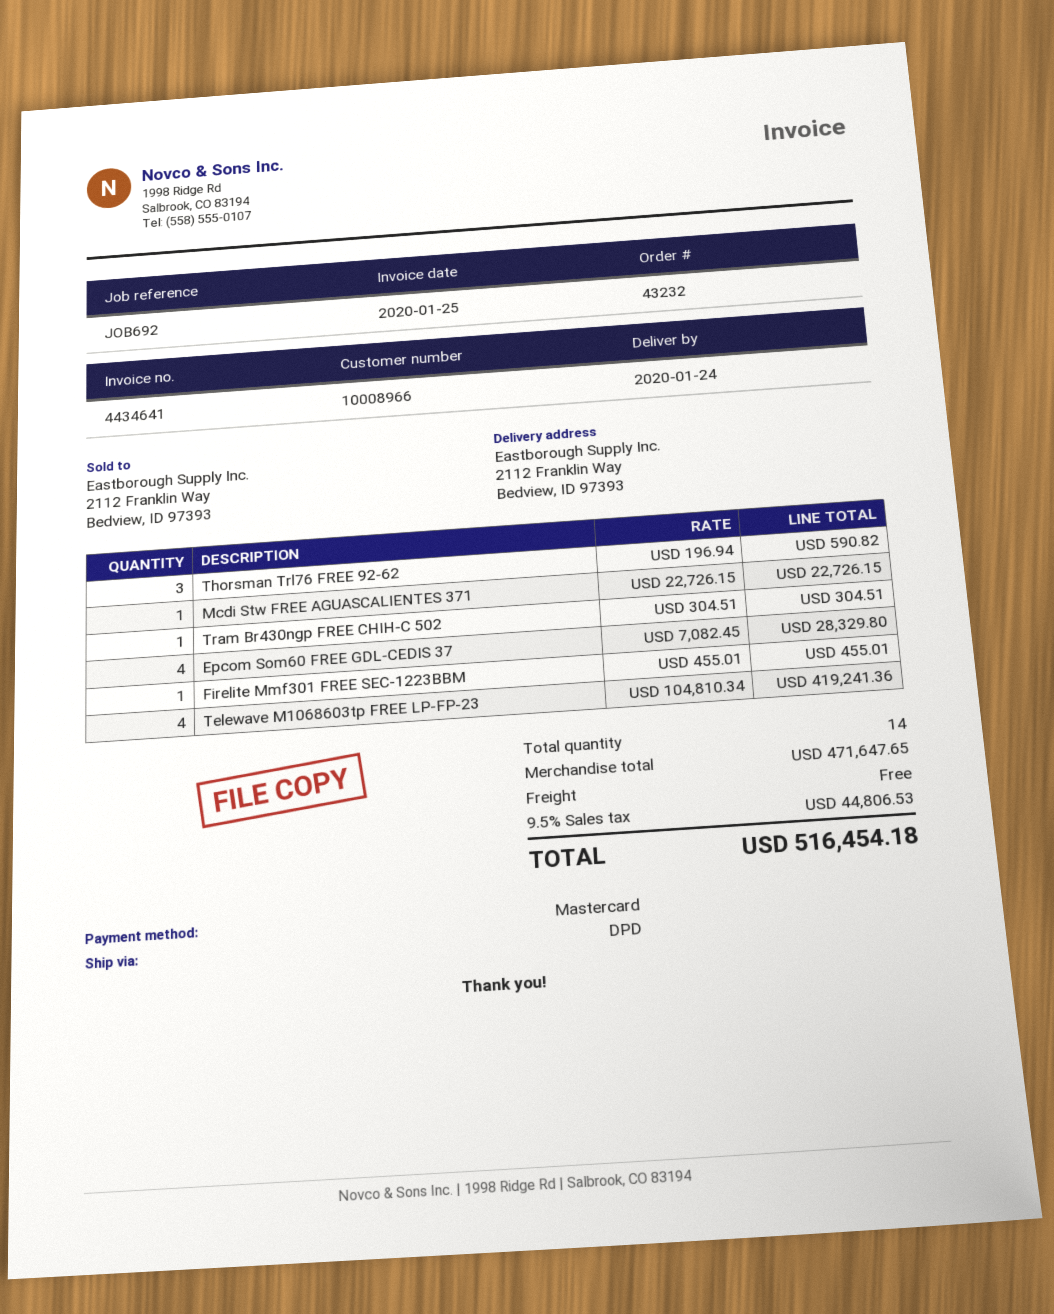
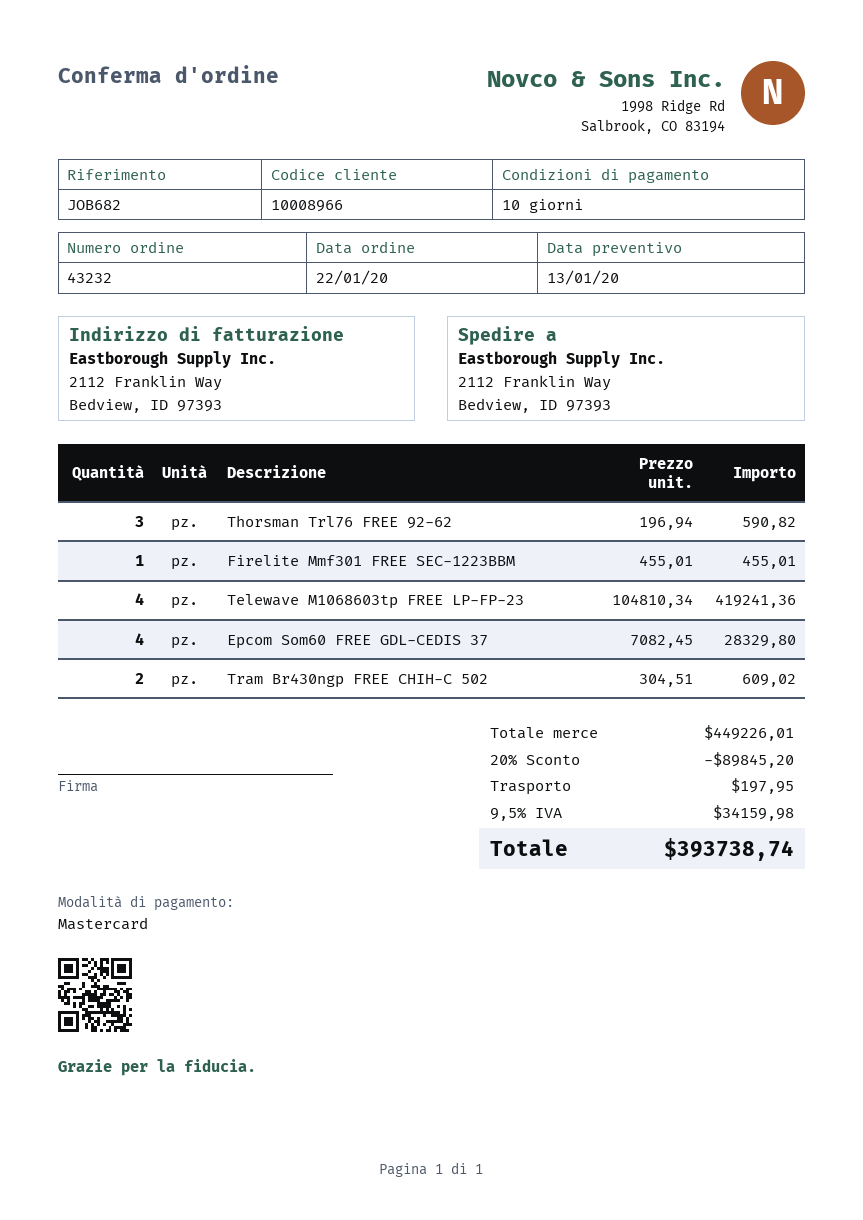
reference: JOB692 -> JOB682
Mcdi Stw FREE AGUASCALIENTES 371: 1 x 22726.15 = 22726.15 -> none
Tram Br430ngp FREE CHIH-C 502: 1 x 304.51 = 304.51 -> 2 x 304.51 = 609.02
subtotal: 471647.65 -> 449226.01
discount: none -> 20% = 89845.20
shipping: 0.00 -> 197.95
tax: 9.5% = 44806.53 -> 9.5% = 34159.98
total: 516454.18 -> 393738.74

